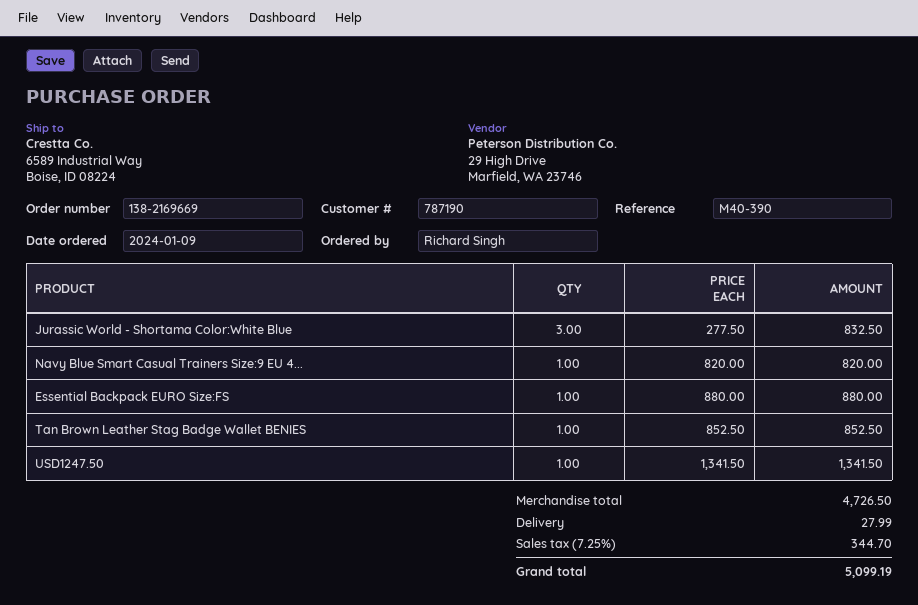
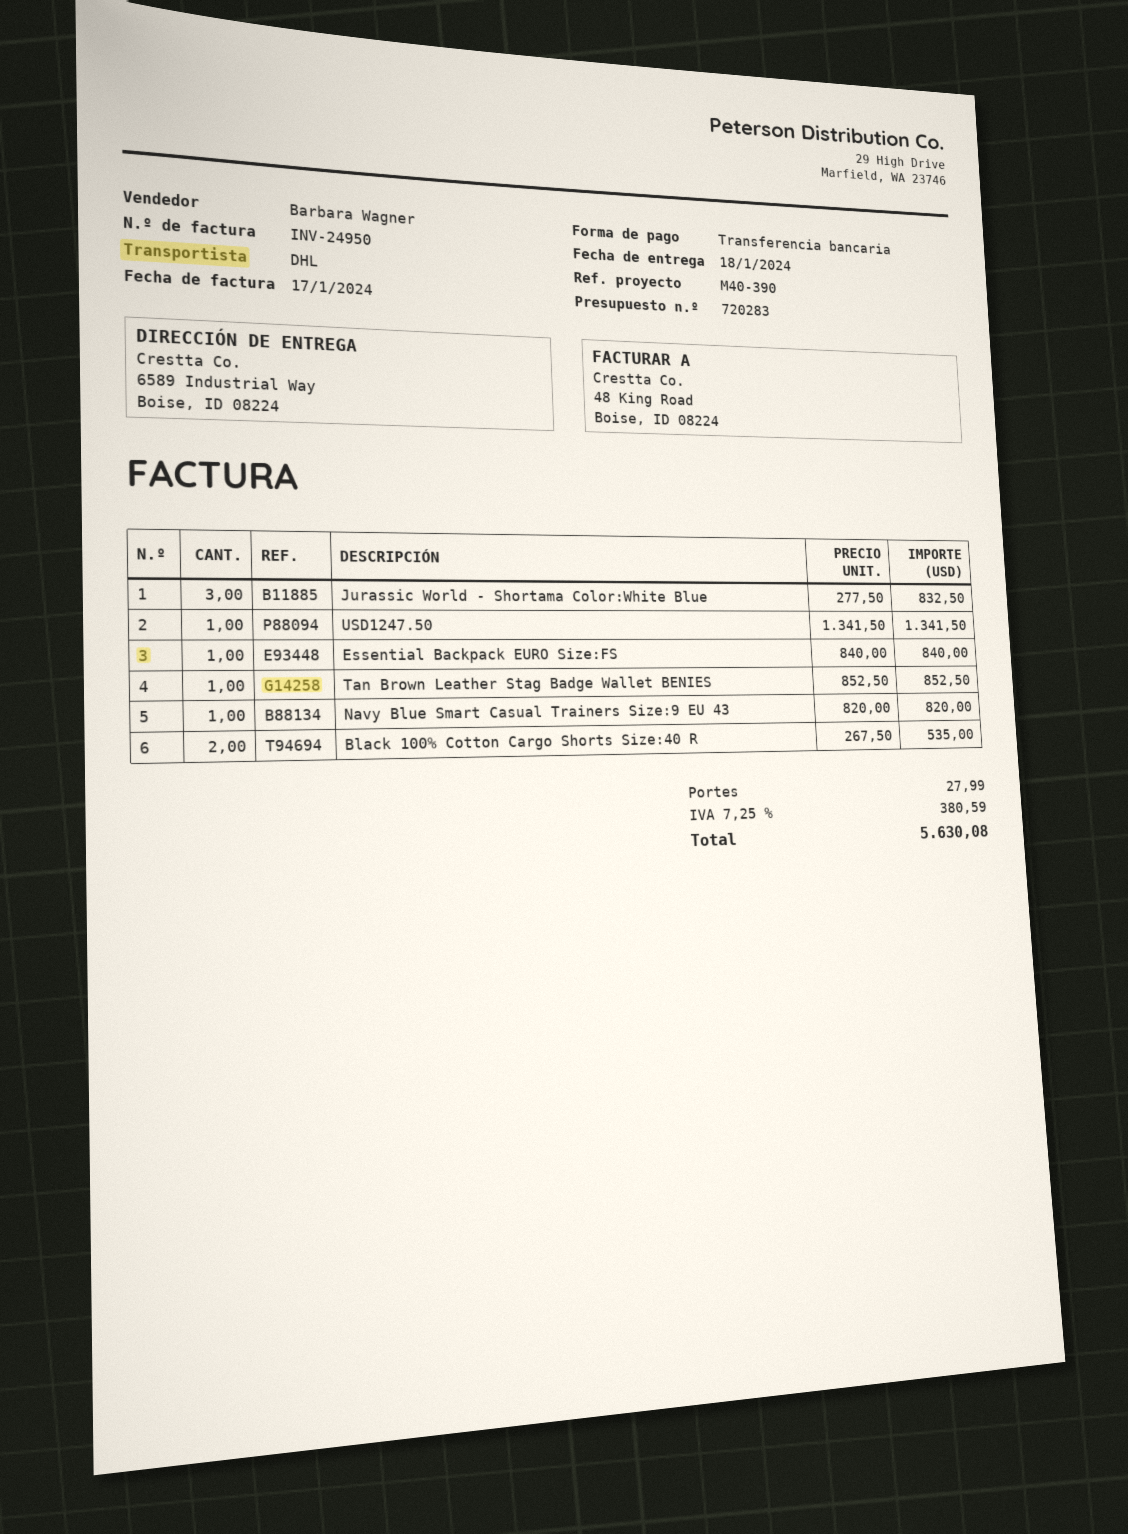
Essential Backpack EURO Size:FS: 1 x 880.00 = 880.00 -> 1 x 840.00 = 840.00
Black 100% Cotton Cargo Shorts Size:40 R: none -> 2 x 267.50 = 535.00
tax: 7.25% = 344.70 -> 7.25% = 380.59
total: 5099.19 -> 5630.08

